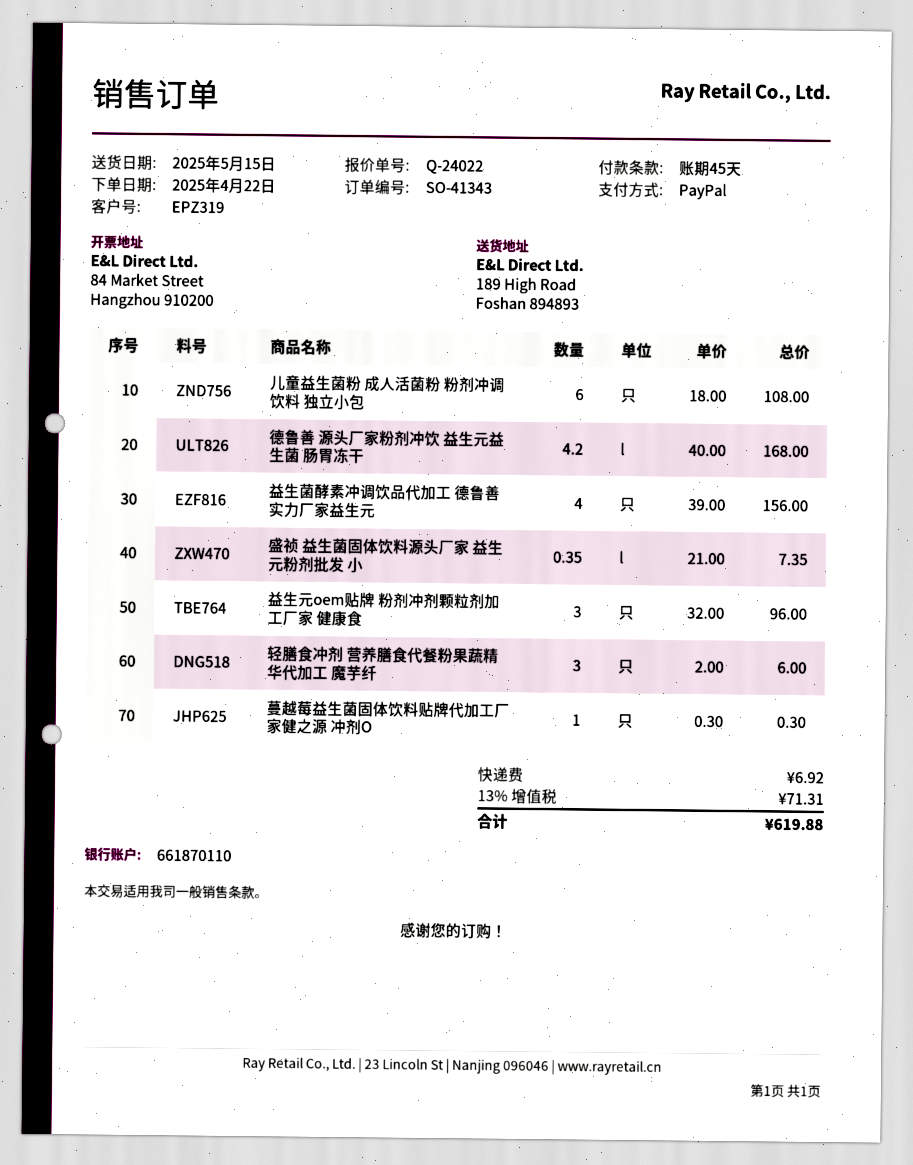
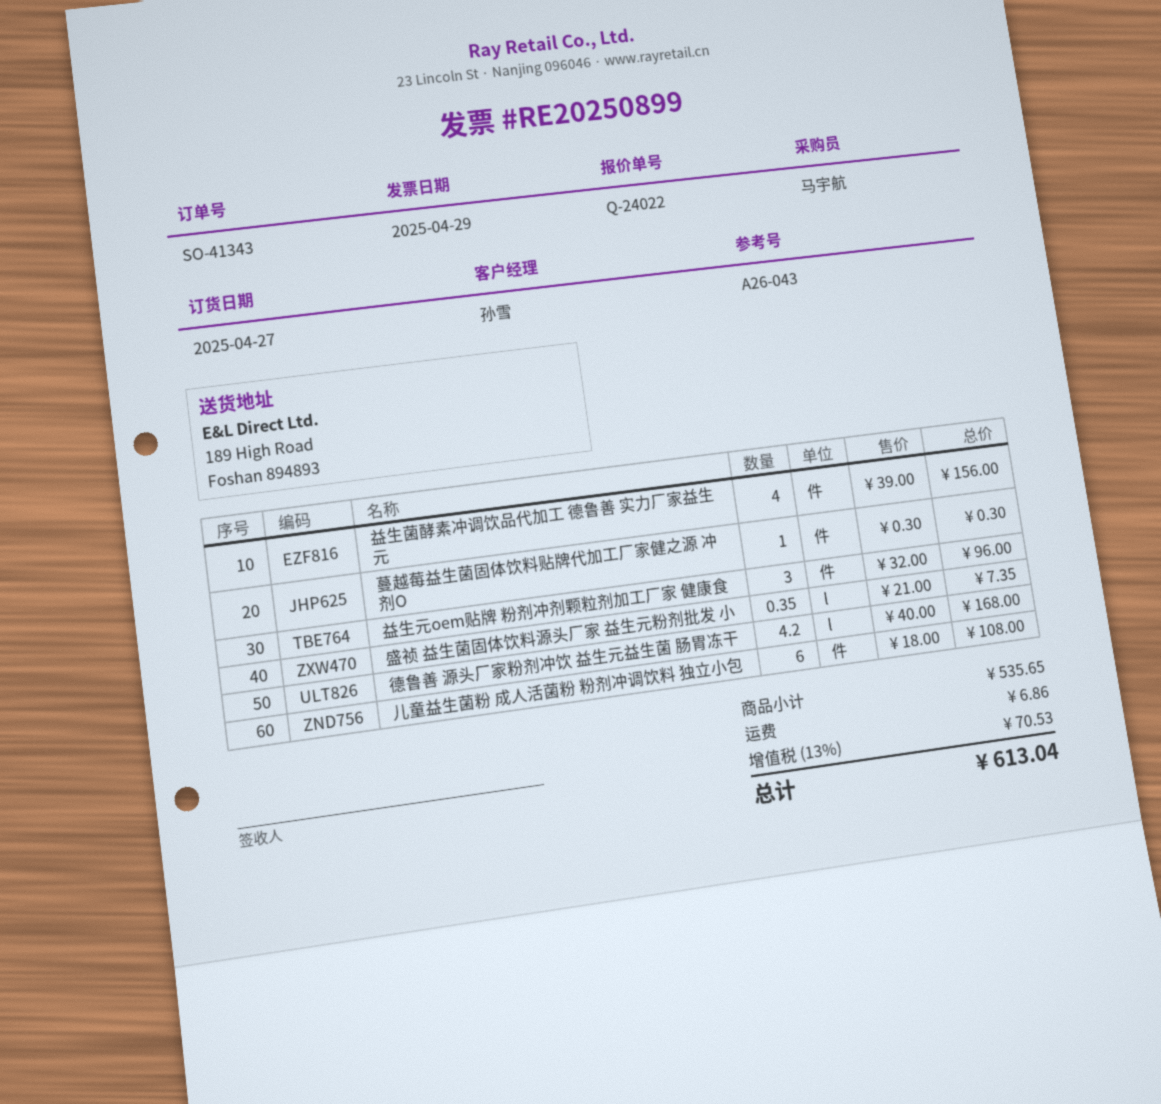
order date: 2025-04-22 -> 2025-04-27
轻膳食冲剂 营养膳食代餐粉果蔬精华代加工 魔芋纤: 3 x 2.00 = 6.00 -> none
shipping: 6.92 -> 6.86
tax: 13% = 71.31 -> 13% = 70.53
total: 619.88 -> 613.04

